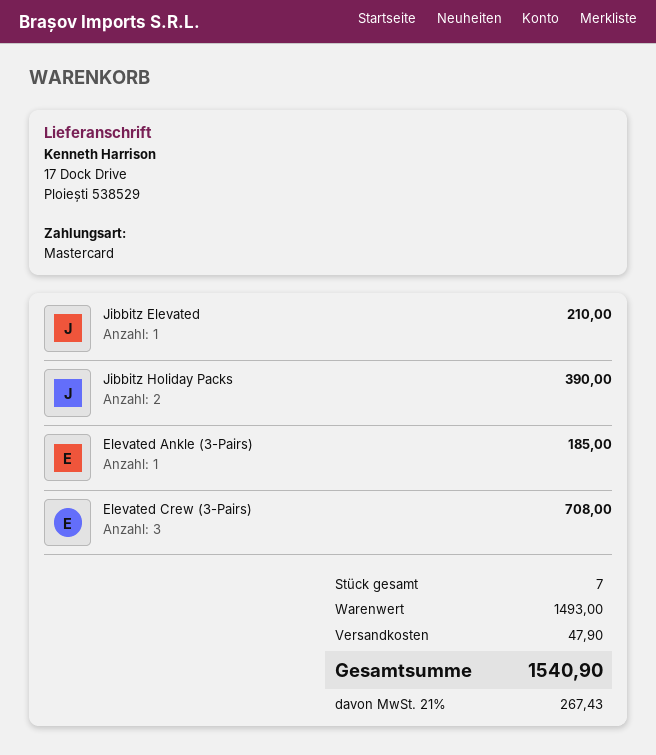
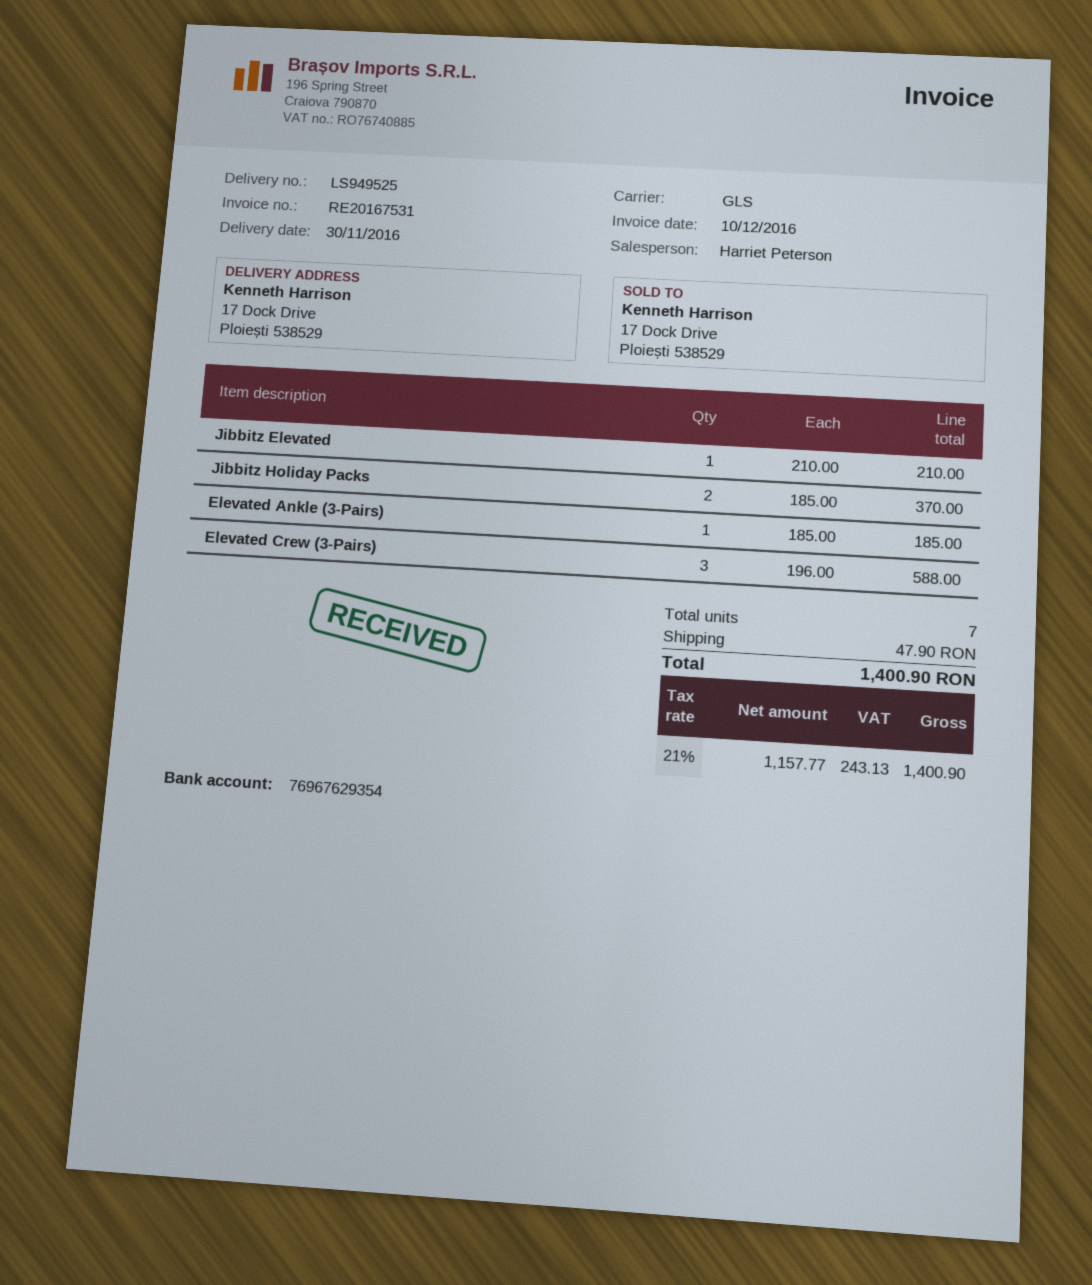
Jibbitz Holiday Packs: 2 for 390.00 -> 2 for 370.00
Elevated Crew (3-Pairs): 3 for 708.00 -> 3 for 588.00
tax: 21% = 267.43 -> 21% = 243.13
total: 1540.90 -> 1400.90

